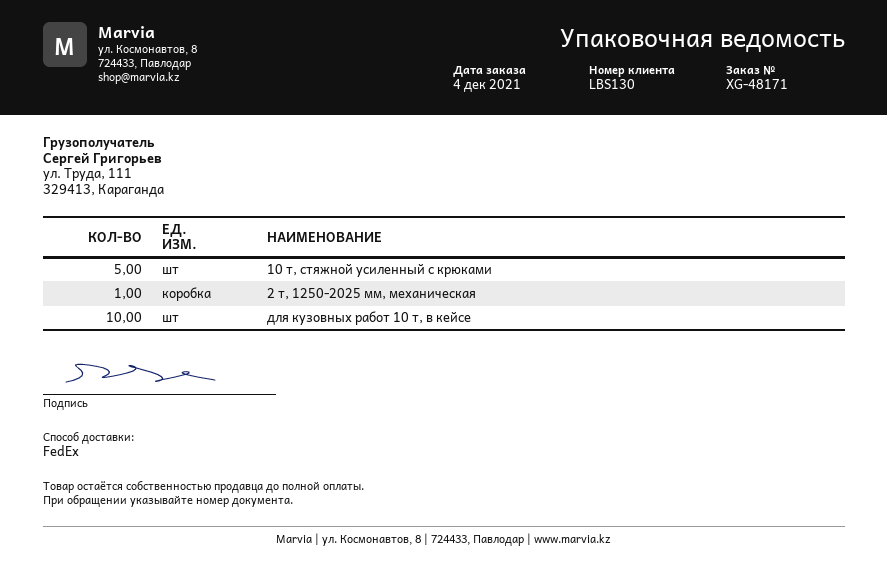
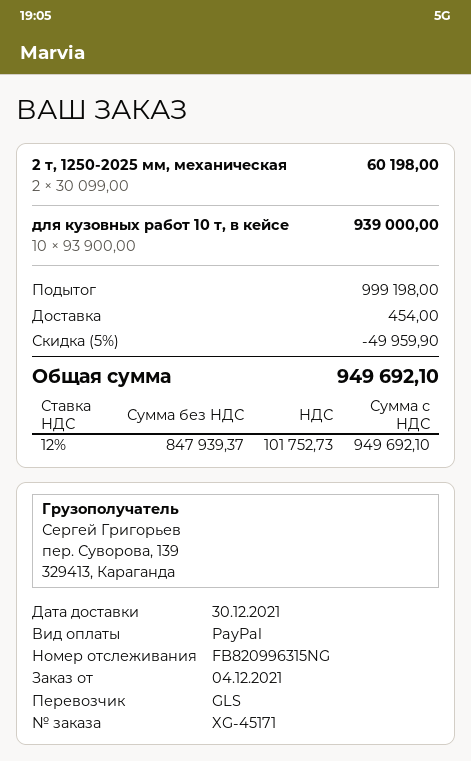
order number: XG-48171 -> XG-45171
shipping method: FedEx -> GLS
ship to: ул. Труда, 111, 329413, Караганда -> пер. Суворова, 139, 329413, Караганда
10 т, стяжной усиленный с крюками: 5 -> none
2 т, 1250-2025 мм, механическая: 1 -> 2

